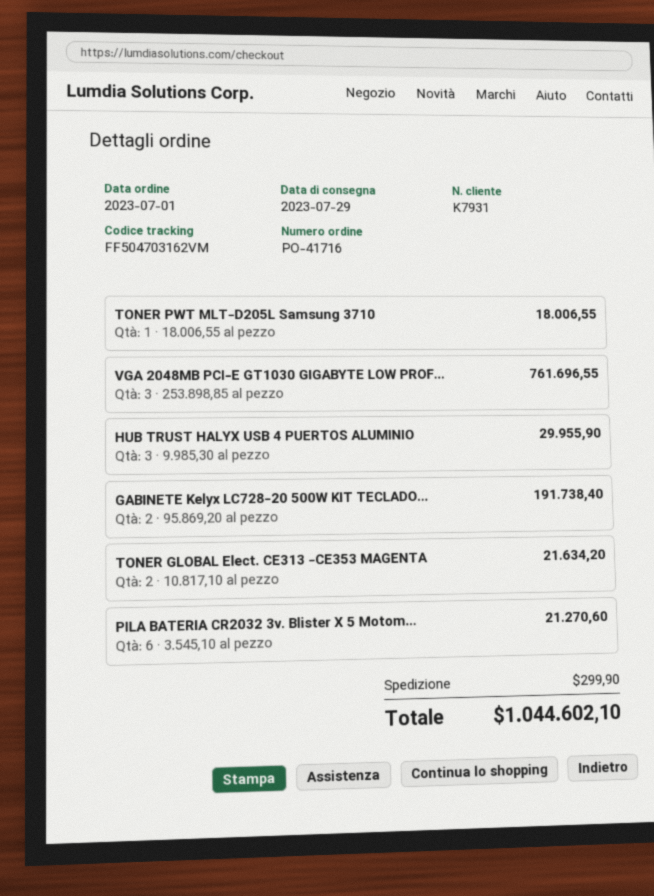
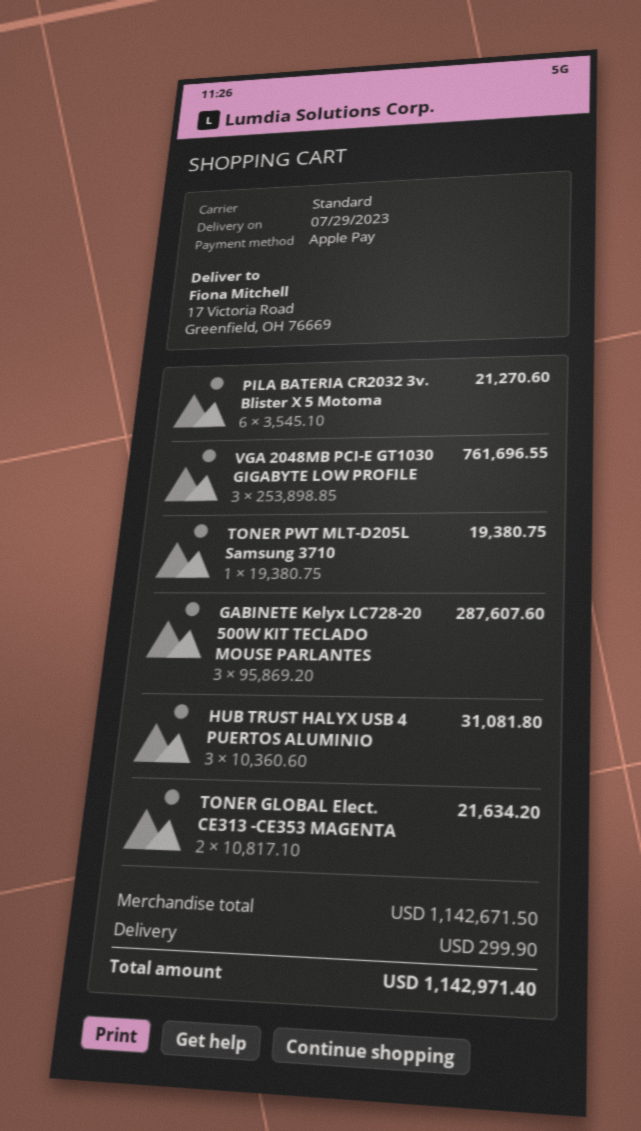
TONER PWT MLT-D205L Samsung 3710: 1 x 18006.55 = 18006.55 -> 1 x 19380.75 = 19380.75
HUB TRUST HALYX USB 4 PUERTOS ALUMINIO: 3 x 9985.30 = 29955.90 -> 3 x 10360.60 = 31081.80
GABINETE Kelyx LC728-20 500W KIT TECLADO...: 2 x 95869.20 = 191738.40 -> 3 x 95869.20 = 287607.60
total: 1044602.10 -> 1142971.40

